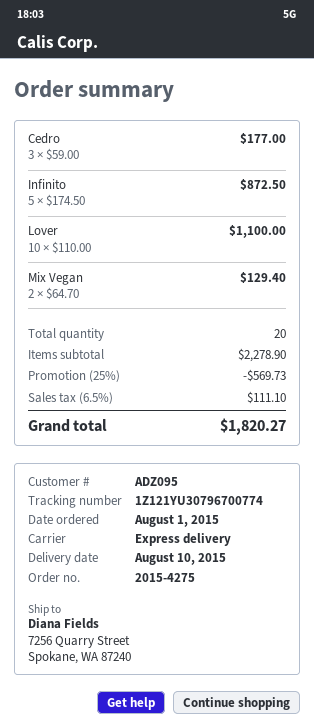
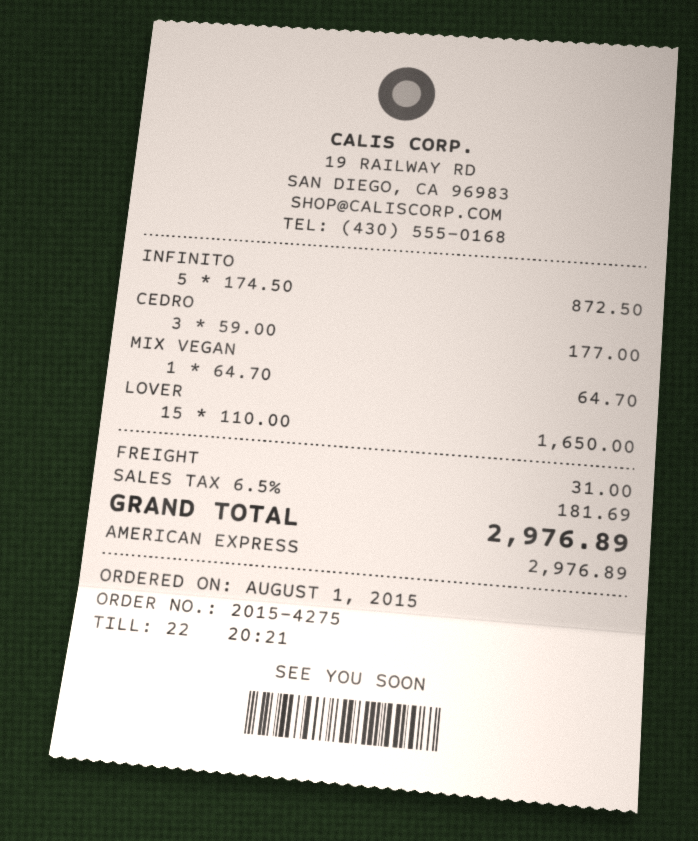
Lover: 10 x 110.00 = 1100.00 -> 15 x 110.00 = 1650.00
Mix Vegan: 2 x 64.70 = 129.40 -> 1 x 64.70 = 64.70
discount: 25% = 569.73 -> none
shipping: none -> 31.00
tax: 6.5% = 111.10 -> 6.5% = 181.69
total: 1820.27 -> 2976.89

